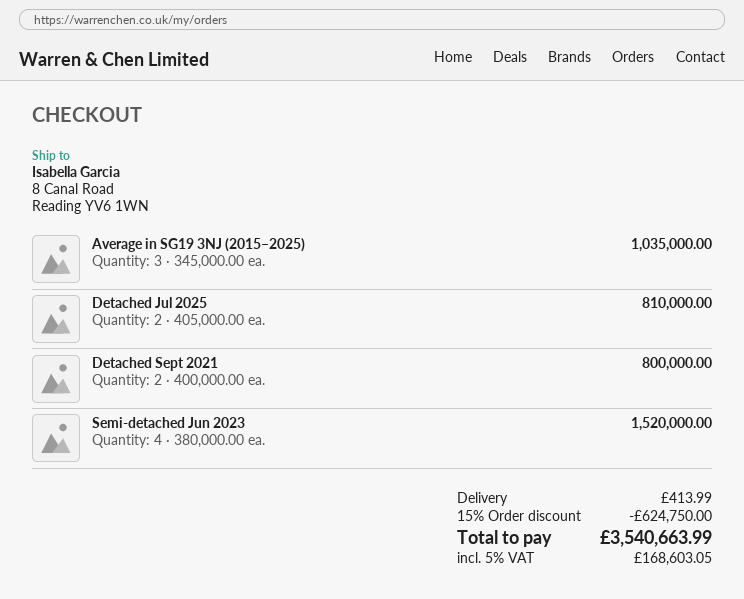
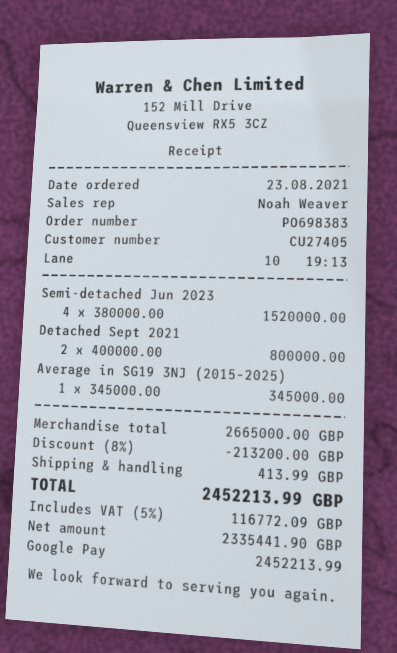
Average in SG19 3NJ (2015–2025): 3 x 345000.00 = 1035000.00 -> 1 x 345000.00 = 345000.00
Detached Jul 2025: 2 x 405000.00 = 810000.00 -> none
discount: 15% = 624750.00 -> 8% = 213200.00
tax: 5% = 168603.05 -> 5% = 116772.09
total: 3540663.99 -> 2452213.99

